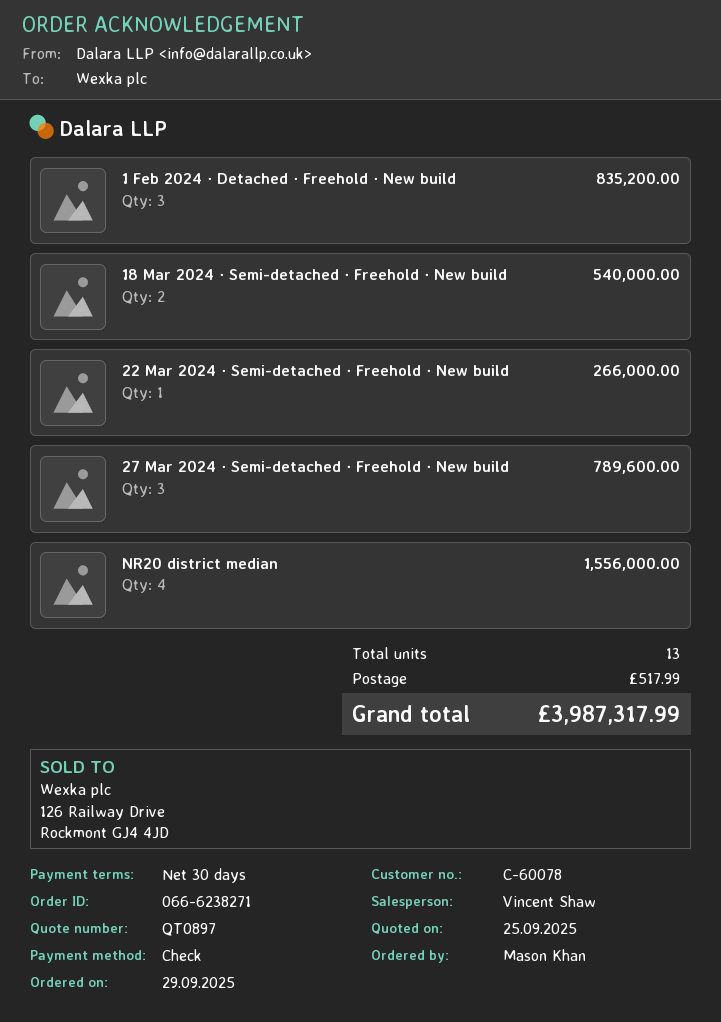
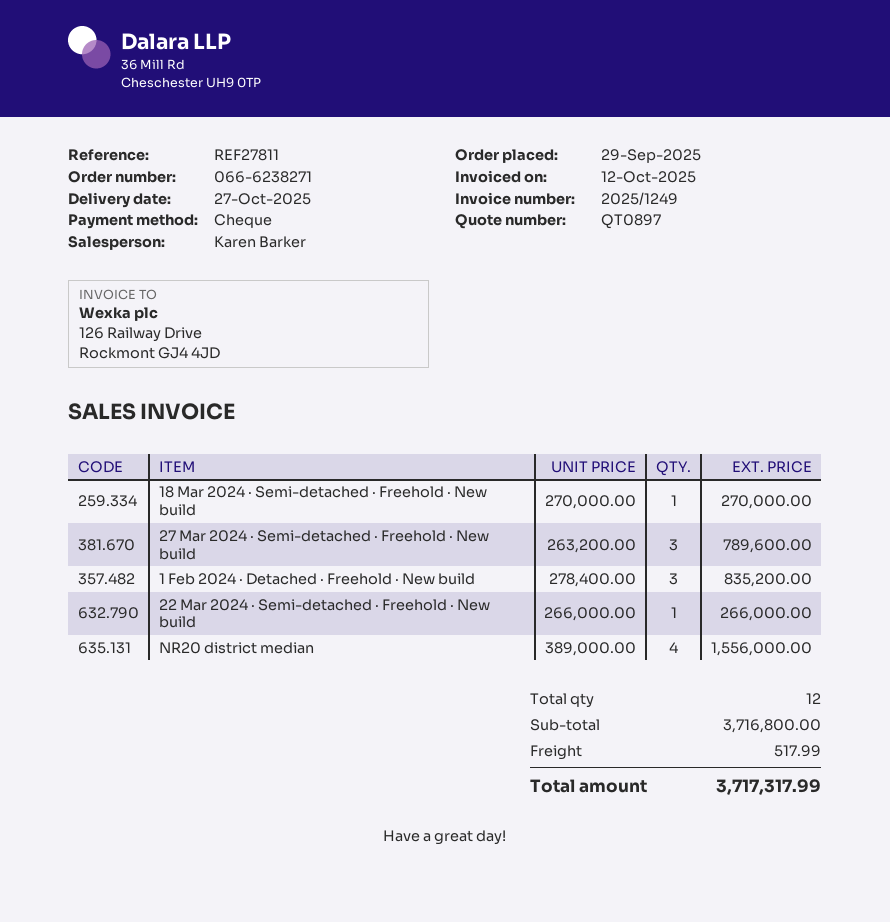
sales rep: Vincent Shaw -> Karen Barker
18 Mar 2024 · Semi-detached · Freehold · New build: 2 for 540000.00 -> 1 for 270000.00
total quantity: 13 -> 12
total: 3987317.99 -> 3717317.99

